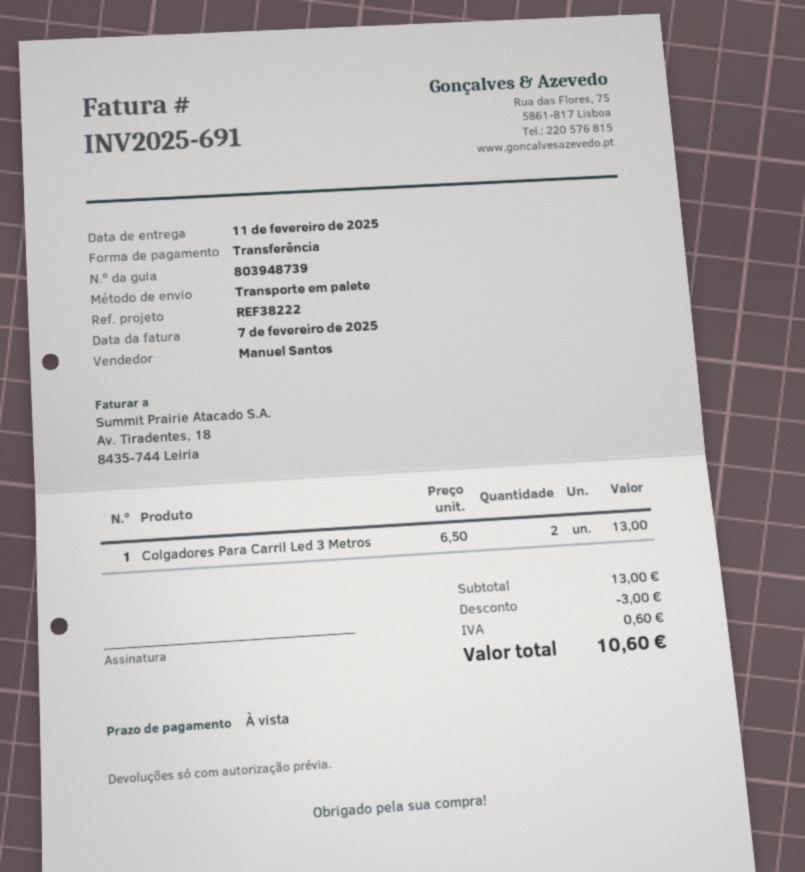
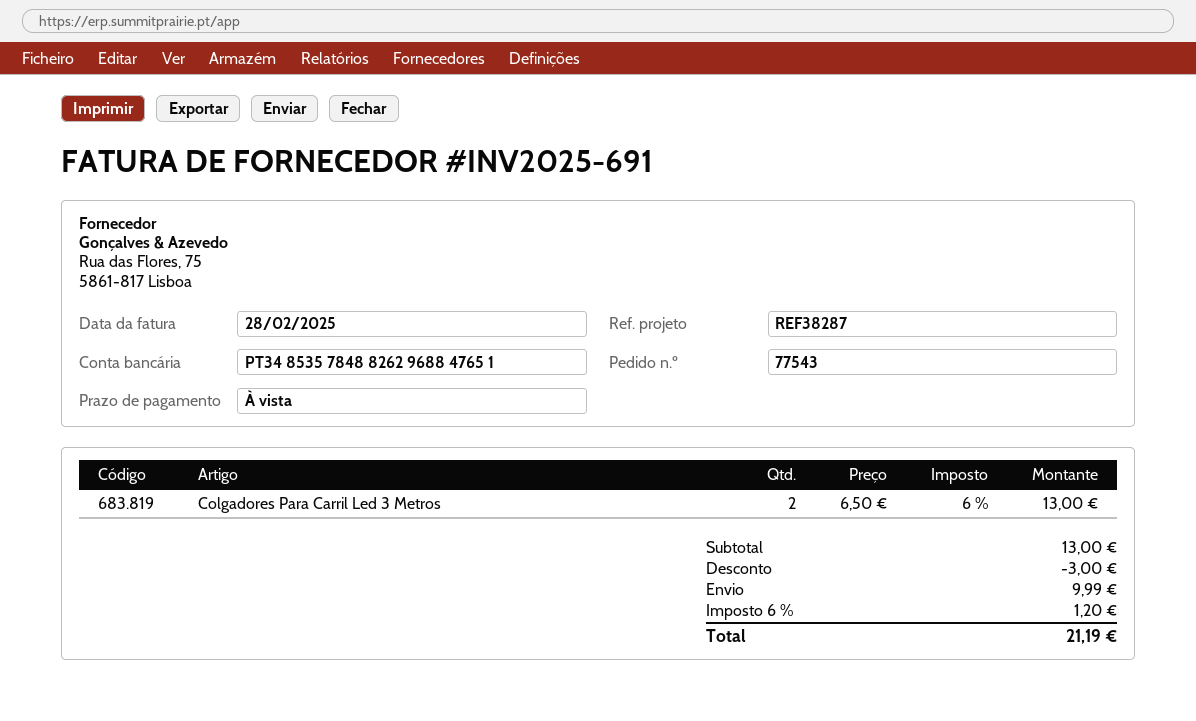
invoice date: 2025-02-07 -> 2025-02-28
reference: REF38222 -> REF38287
shipping: none -> 9.99
tax: 0.60 -> 1.20
total: 10.60 -> 21.19

